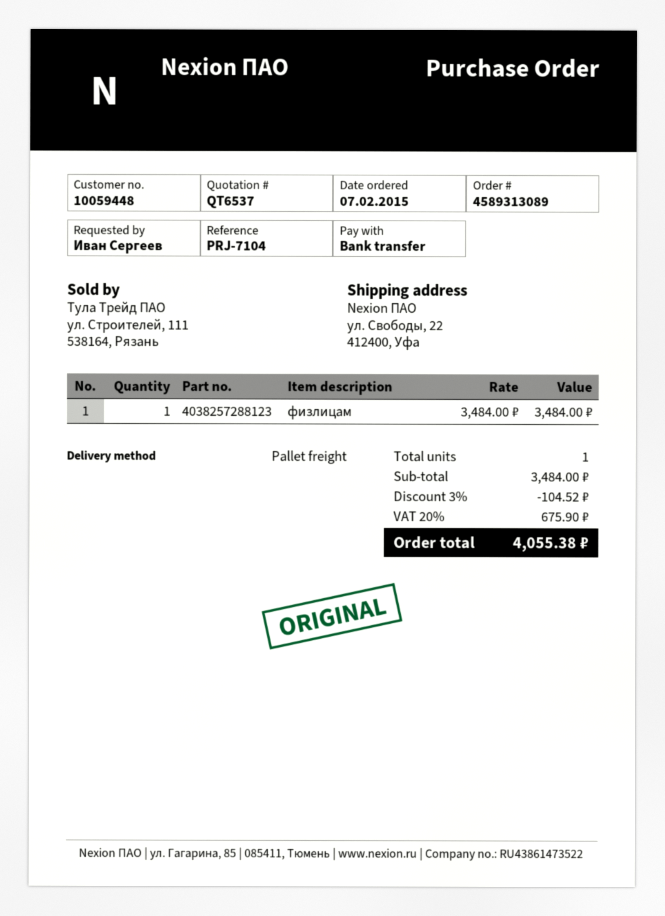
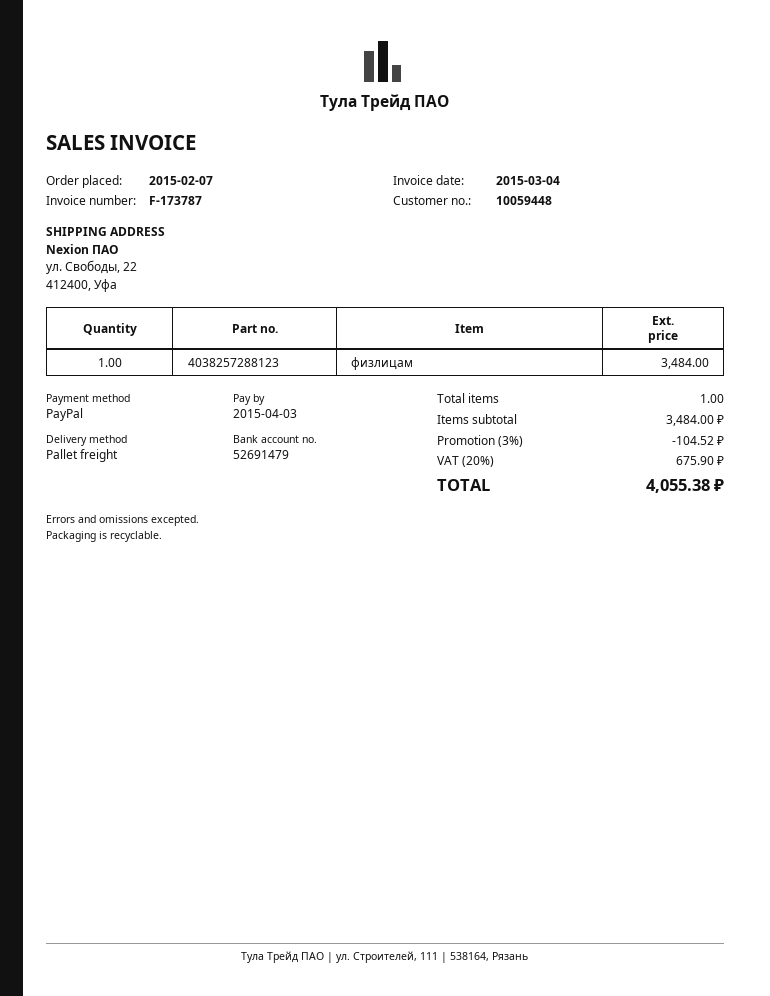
payment method: bank transfer -> PayPal

